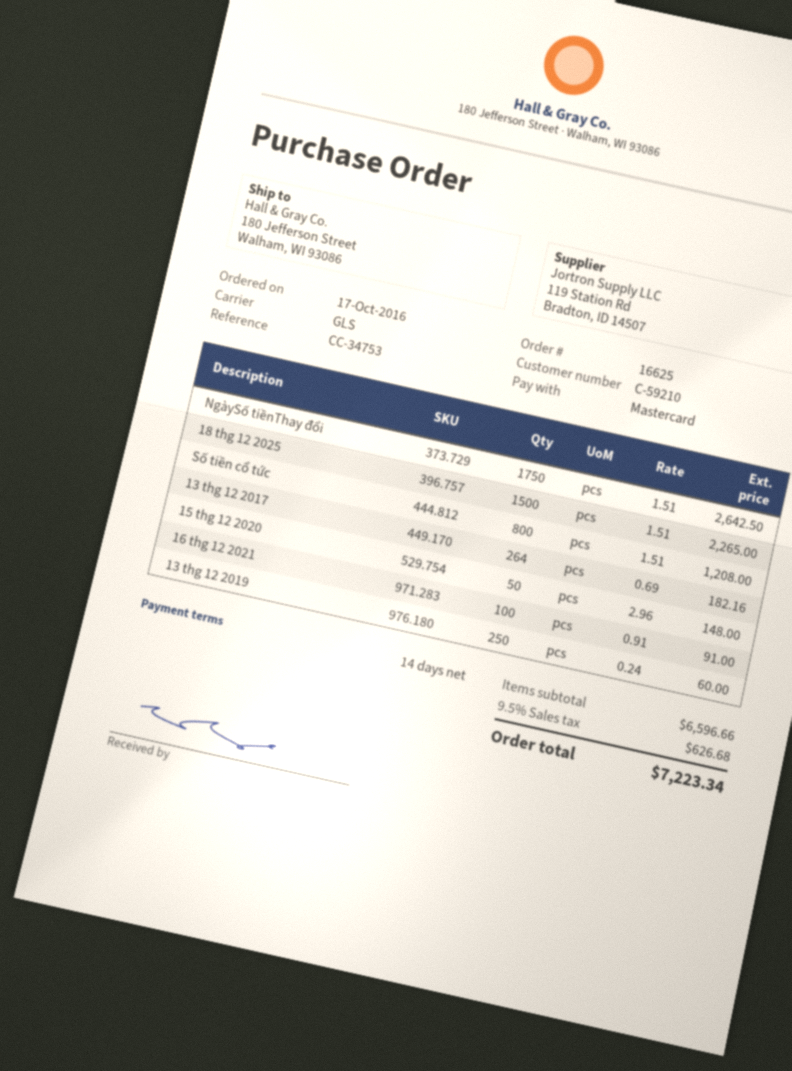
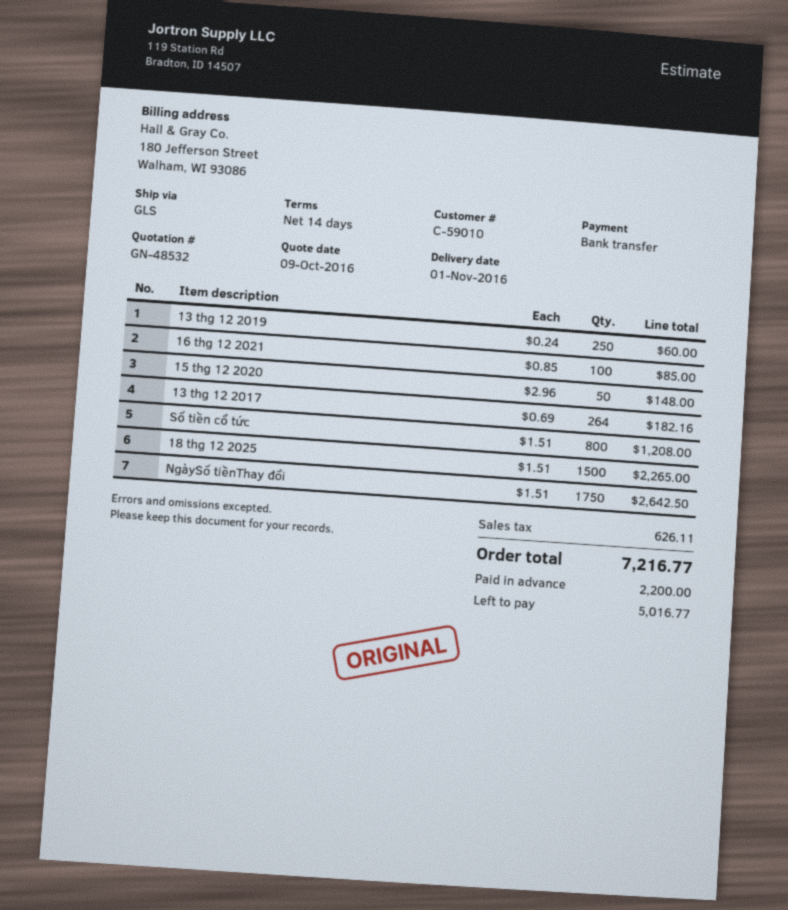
customer number: C-59210 -> C-59010
payment method: Mastercard -> bank transfer
16 thg 12 2021: 100 x 0.91 = 91.00 -> 100 x 0.85 = 85.00
tax: 626.68 -> 626.11
total: 7223.34 -> 7216.77

